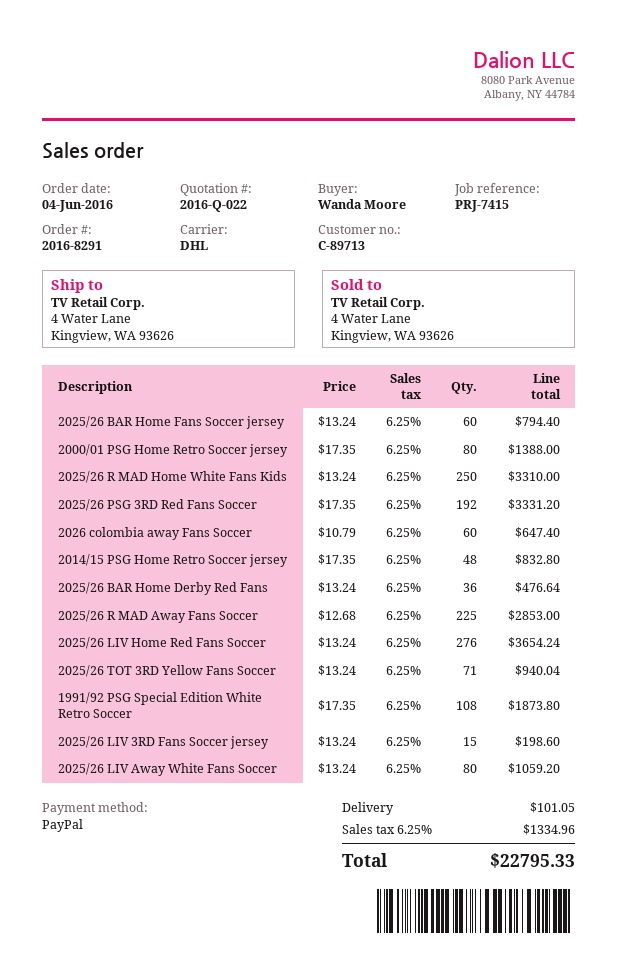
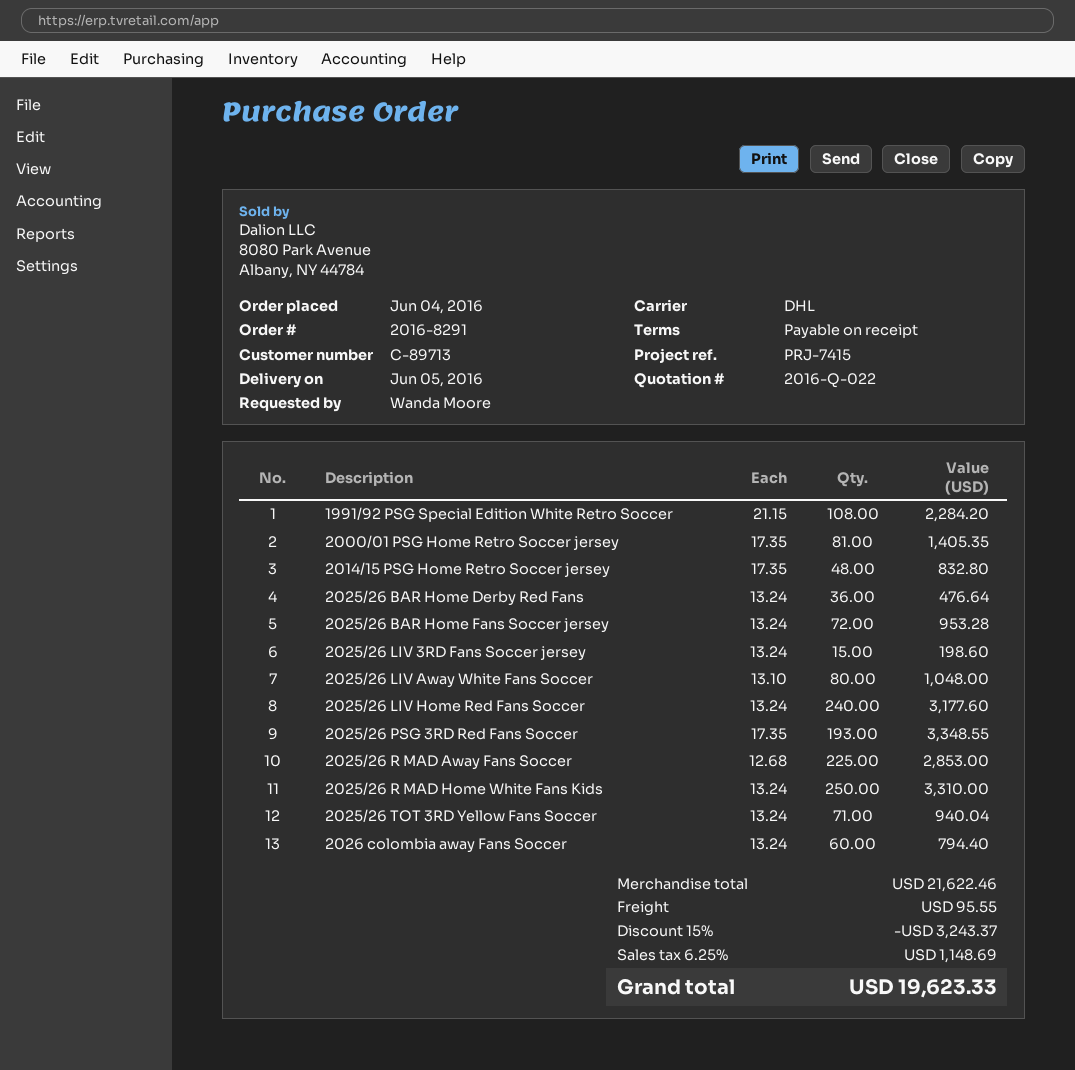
2025/26 BAR Home Fans Soccer jersey: 60 x 13.24 = 794.40 -> 72 x 13.24 = 953.28
2000/01 PSG Home Retro Soccer jersey: 80 x 17.35 = 1388.00 -> 81 x 17.35 = 1405.35
2025/26 PSG 3RD Red Fans Soccer: 192 x 17.35 = 3331.20 -> 193 x 17.35 = 3348.55
2026 colombia away Fans Soccer: 60 x 10.79 = 647.40 -> 60 x 13.24 = 794.40
2025/26 LIV Home Red Fans Soccer: 276 x 13.24 = 3654.24 -> 240 x 13.24 = 3177.60
1991/92 PSG Special Edition White Retro Soccer: 108 x 17.35 = 1873.80 -> 108 x 21.15 = 2284.20
2025/26 LIV Away White Fans Soccer: 80 x 13.24 = 1059.20 -> 80 x 13.10 = 1048.00
discount: none -> 15% = 3243.37
shipping: 101.05 -> 95.55
tax: 6.25% = 1334.96 -> 6.25% = 1148.69
total: 22795.33 -> 19623.33

